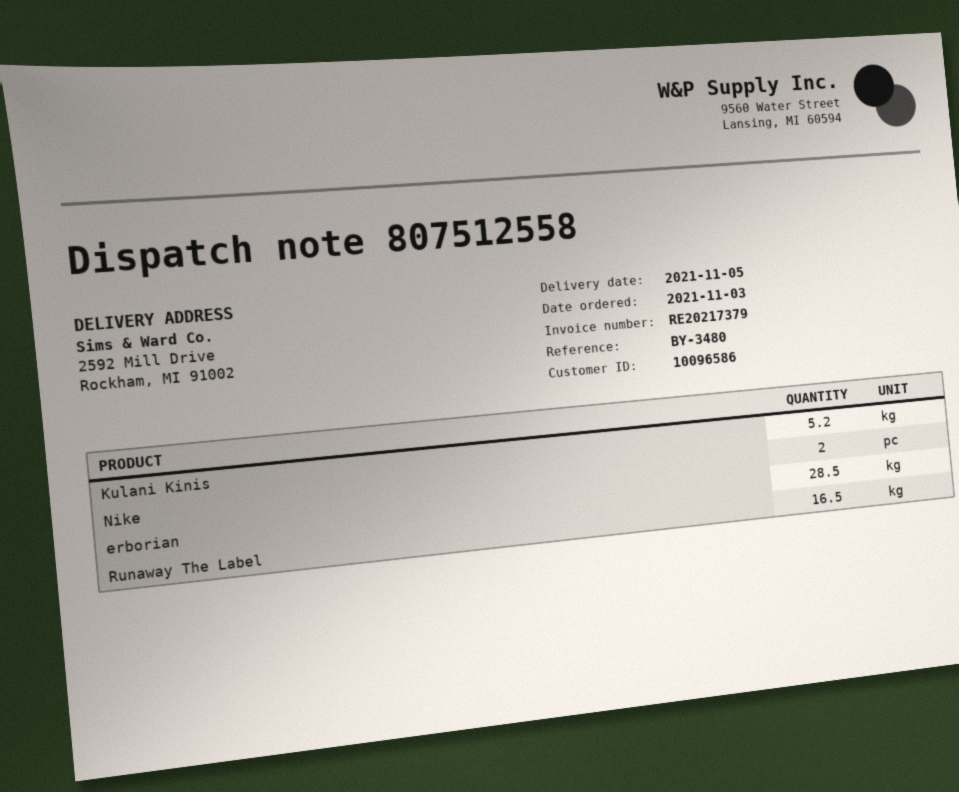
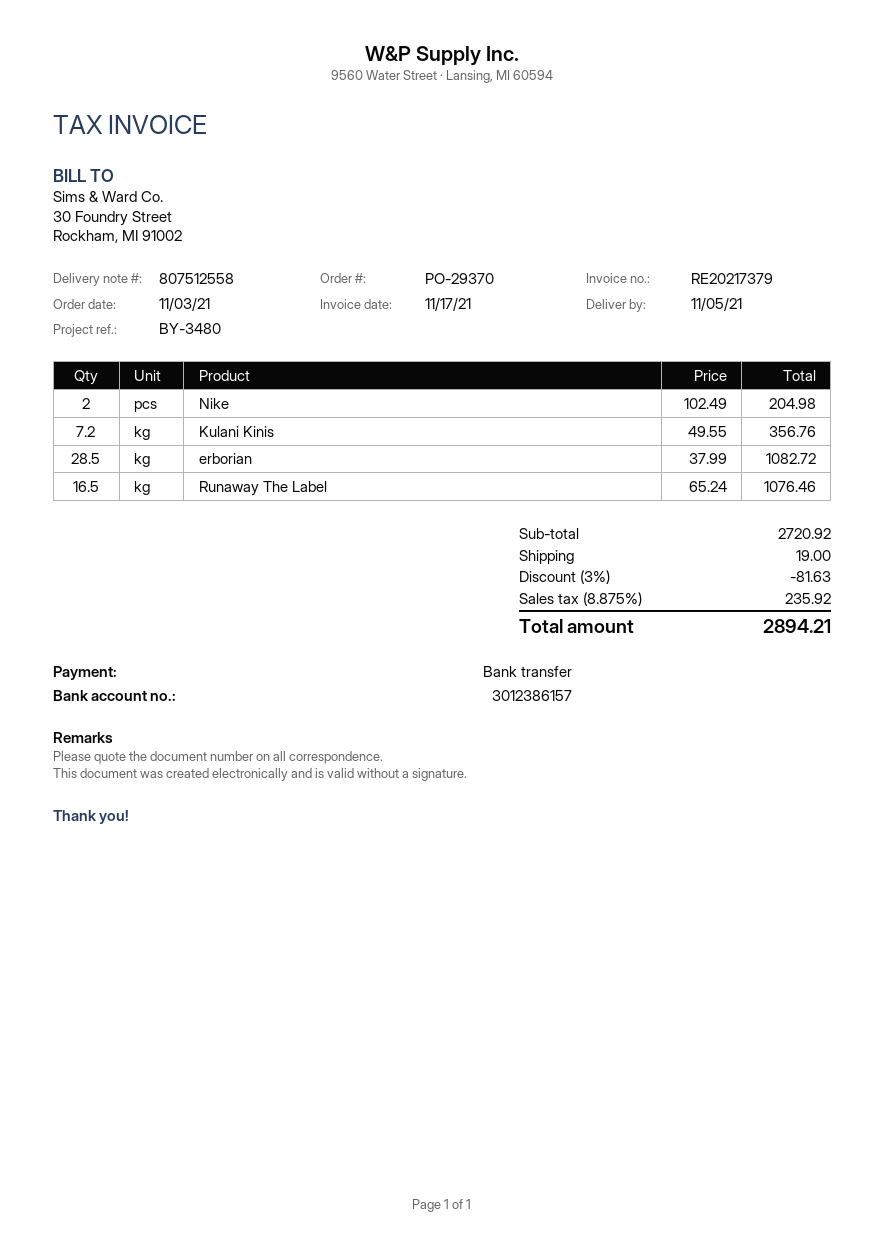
Kulani Kinis: 5.2 -> 7.2

